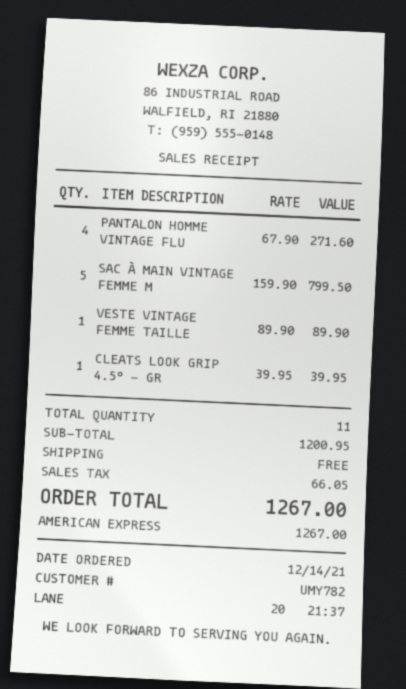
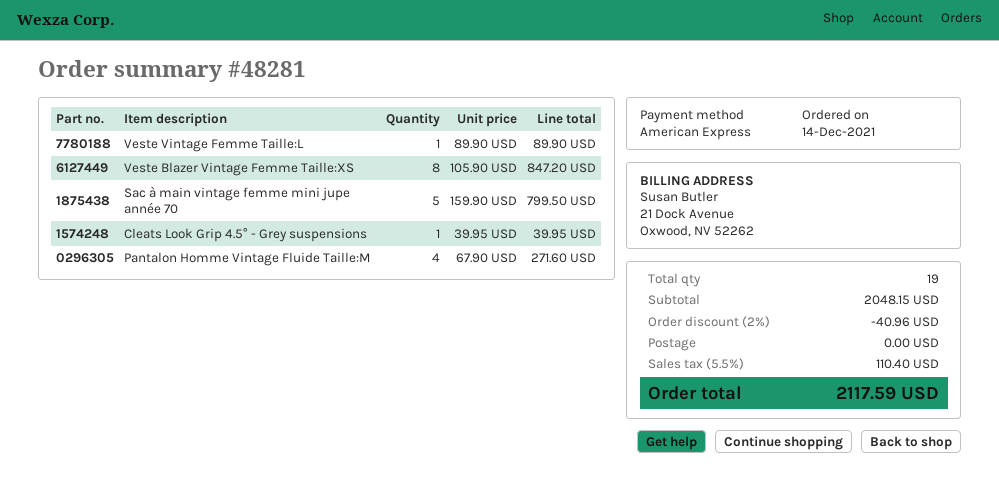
Veste Blazer Vintage Femme Taille:XS: none -> 8 x 105.90 = 847.20
total quantity: 11 -> 19
subtotal: 1200.95 -> 2048.15
discount: none -> 2% = 40.96
tax: 66.05 -> 110.40
total: 1267.00 -> 2117.59

